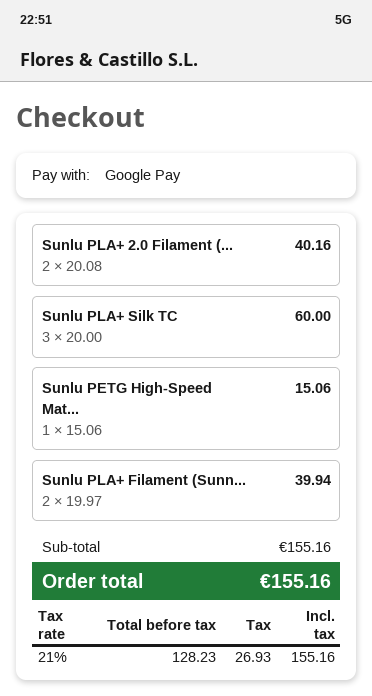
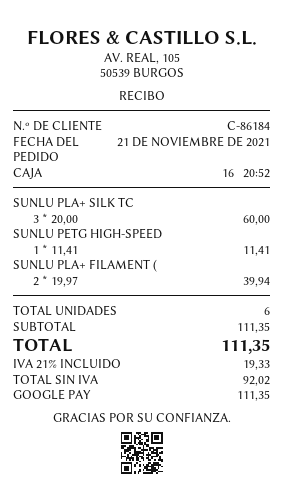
Sunlu PLA+ 2.0 Filament (...: 2 x 20.08 = 40.16 -> none
Sunlu PETG High-Speed Mat...: 1 x 15.06 = 15.06 -> 1 x 11.41 = 11.41
subtotal: 155.16 -> 111.35
net: 128.23 -> 92.02
tax: 21% = 26.93 -> 21% = 19.33
total: 155.16 -> 111.35

